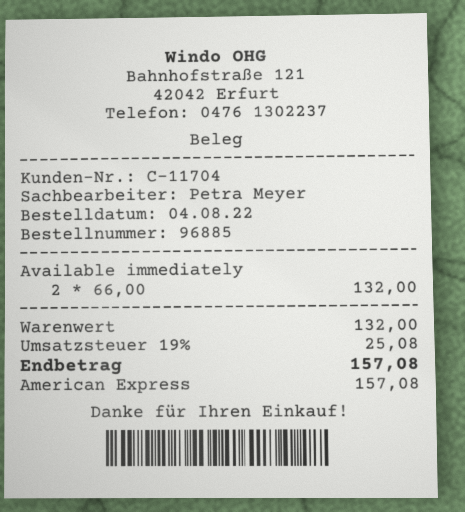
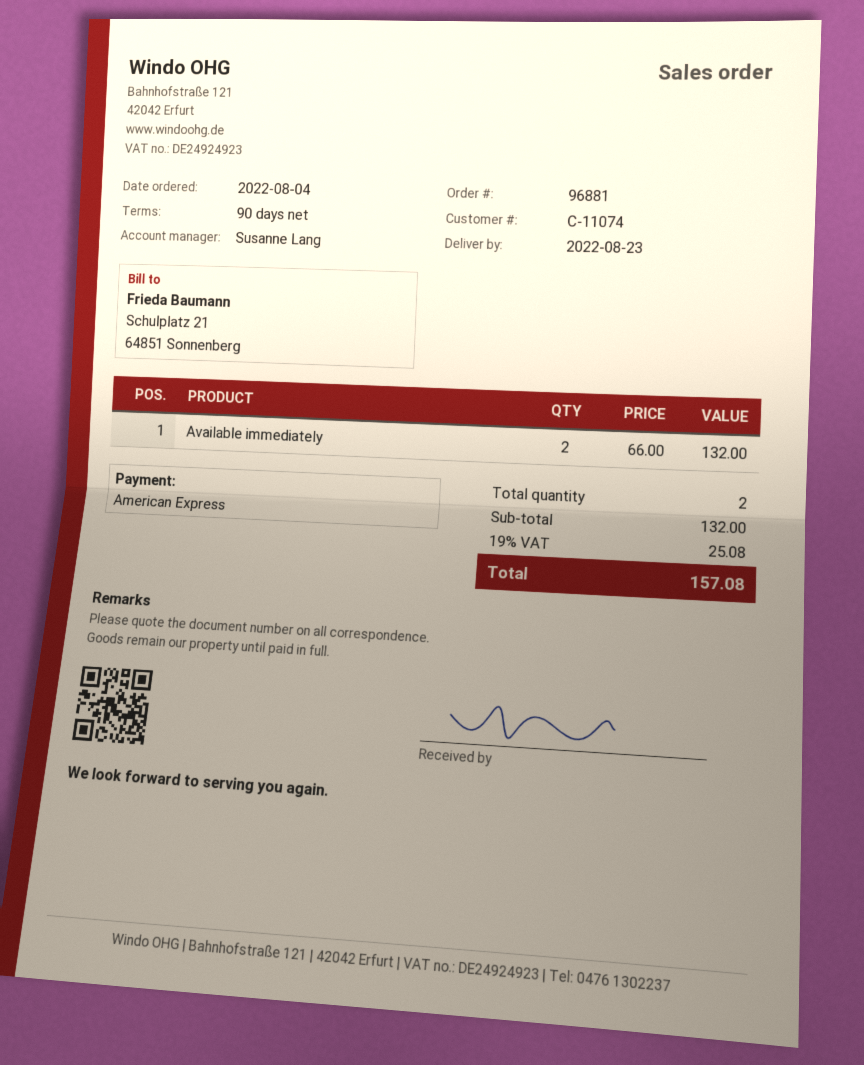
order number: 96885 -> 96881
customer number: C-11704 -> C-11074
sales rep: Petra Meyer -> Susanne Lang

